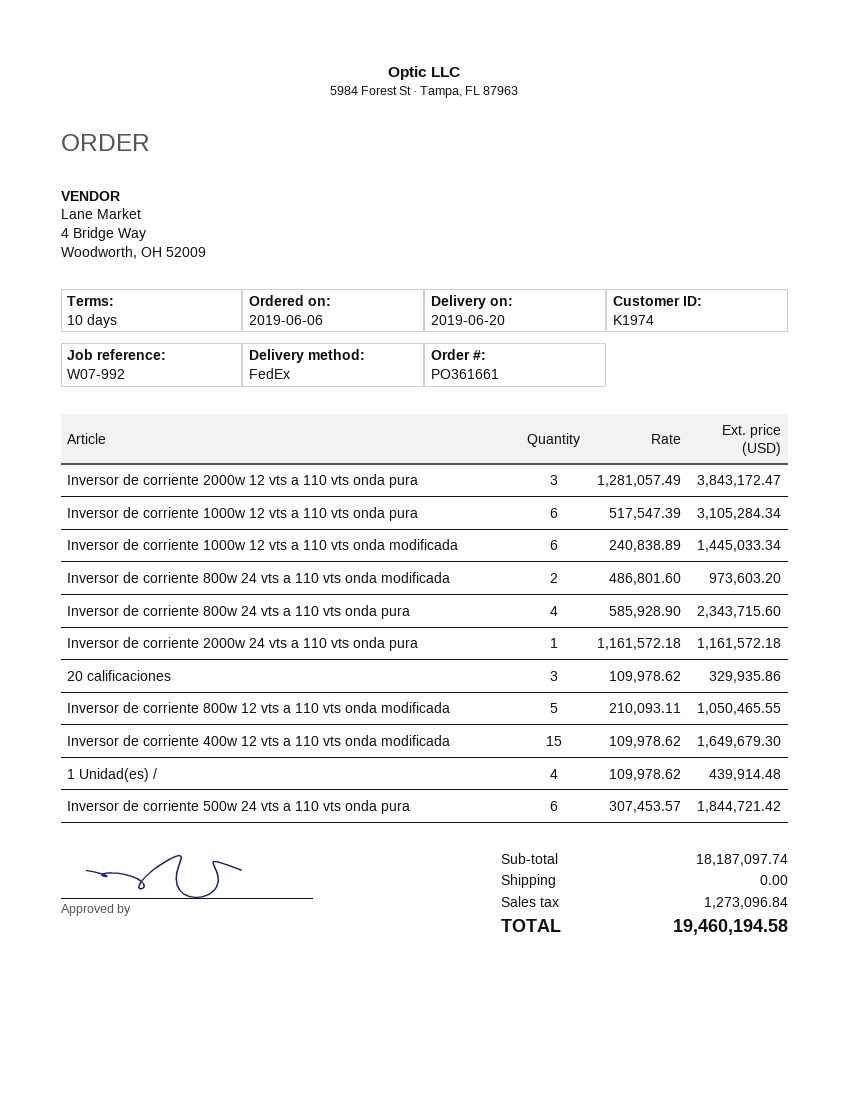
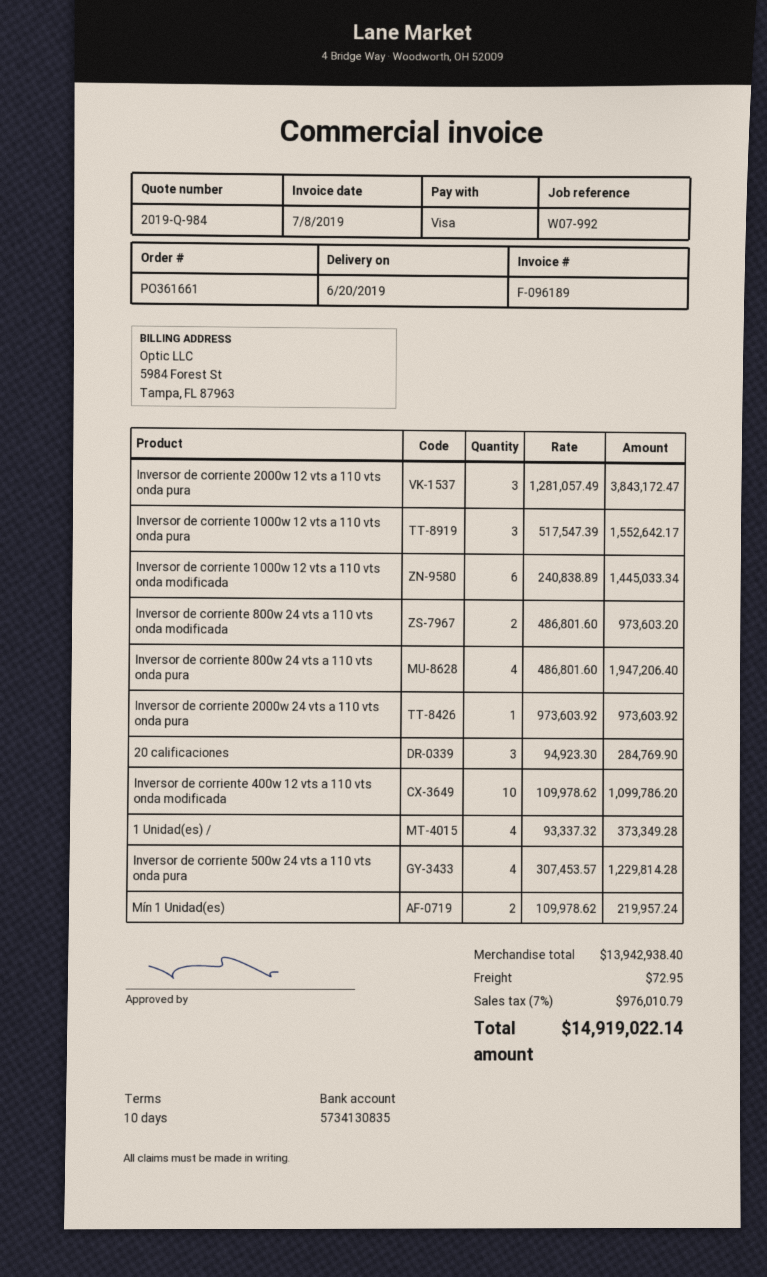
Inversor de corriente 1000w 12 vts a 110 vts onda pura: 6 x 517547.39 = 3105284.34 -> 3 x 517547.39 = 1552642.17
Inversor de corriente 800w 24 vts a 110 vts onda pura: 4 x 585928.90 = 2343715.60 -> 4 x 486801.60 = 1947206.40
Inversor de corriente 2000w 24 vts a 110 vts onda pura: 1 x 1161572.18 = 1161572.18 -> 1 x 973603.92 = 973603.92
20 calificaciones: 3 x 109978.62 = 329935.86 -> 3 x 94923.30 = 284769.90
Inversor de corriente 800w 12 vts a 110 vts onda modificada: 5 x 210093.11 = 1050465.55 -> none
Inversor de corriente 400w 12 vts a 110 vts onda modificada: 15 x 109978.62 = 1649679.30 -> 10 x 109978.62 = 1099786.20
1 Unidad(es) /: 4 x 109978.62 = 439914.48 -> 4 x 93337.32 = 373349.28
Inversor de corriente 500w 24 vts a 110 vts onda pura: 6 x 307453.57 = 1844721.42 -> 4 x 307453.57 = 1229814.28
Mín 1 Unidad(es): none -> 2 x 109978.62 = 219957.24
subtotal: 18187097.74 -> 13942938.40
shipping: 0.00 -> 72.95
tax: 1273096.84 -> 976010.79
total: 19460194.58 -> 14919022.14

